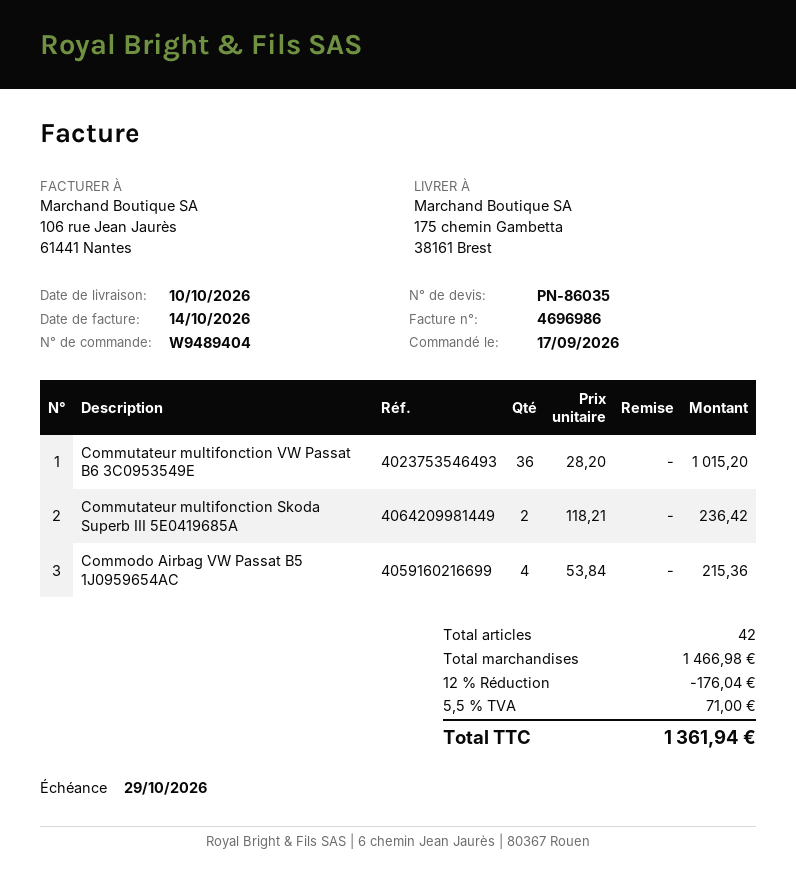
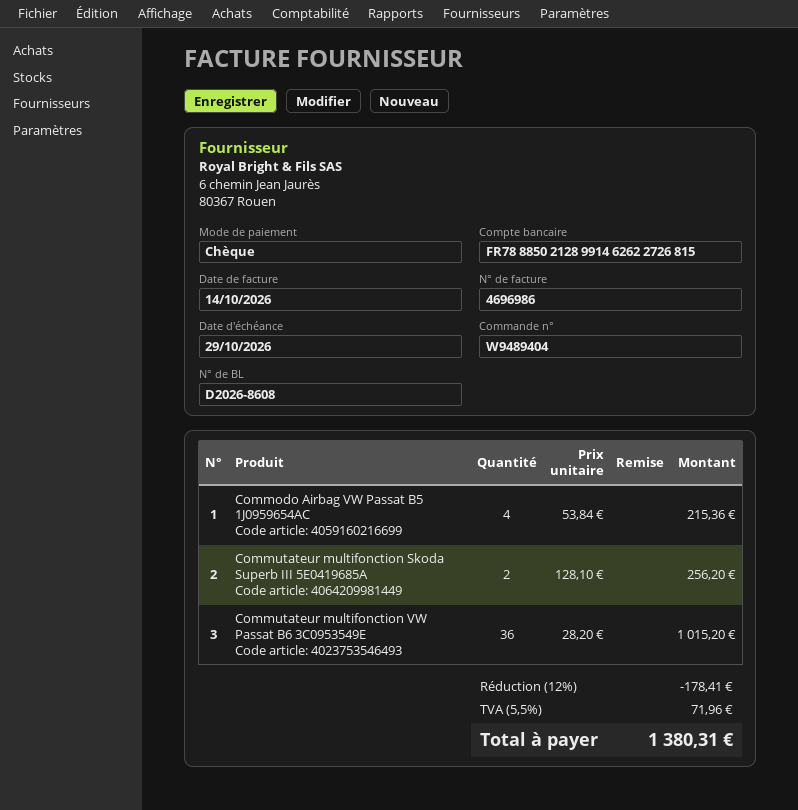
Commutateur multifonction Skoda Superb III 5E0419685A: 2 x 118.21 = 236.42 -> 2 x 128.10 = 256.20
discount: 12% = 176.04 -> 12% = 178.41
tax: 5.5% = 71.00 -> 5.5% = 71.96
total: 1361.94 -> 1380.31

